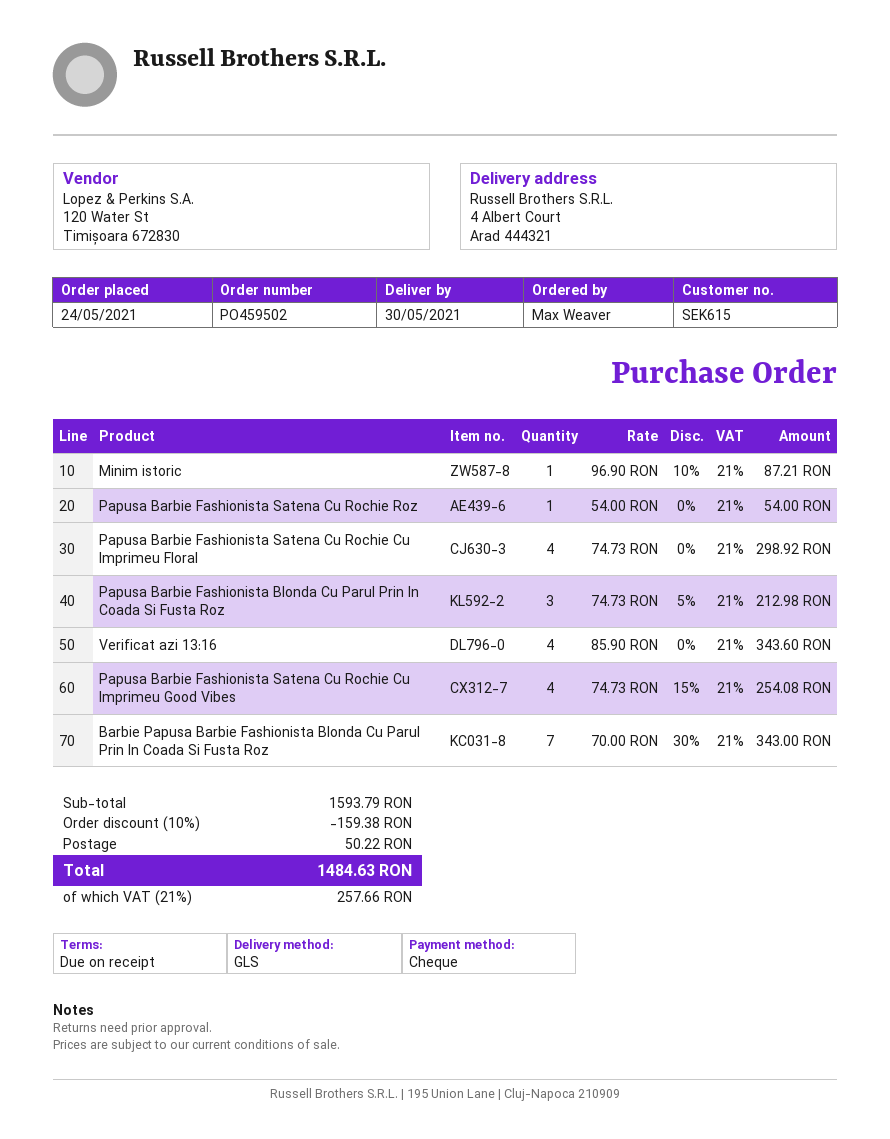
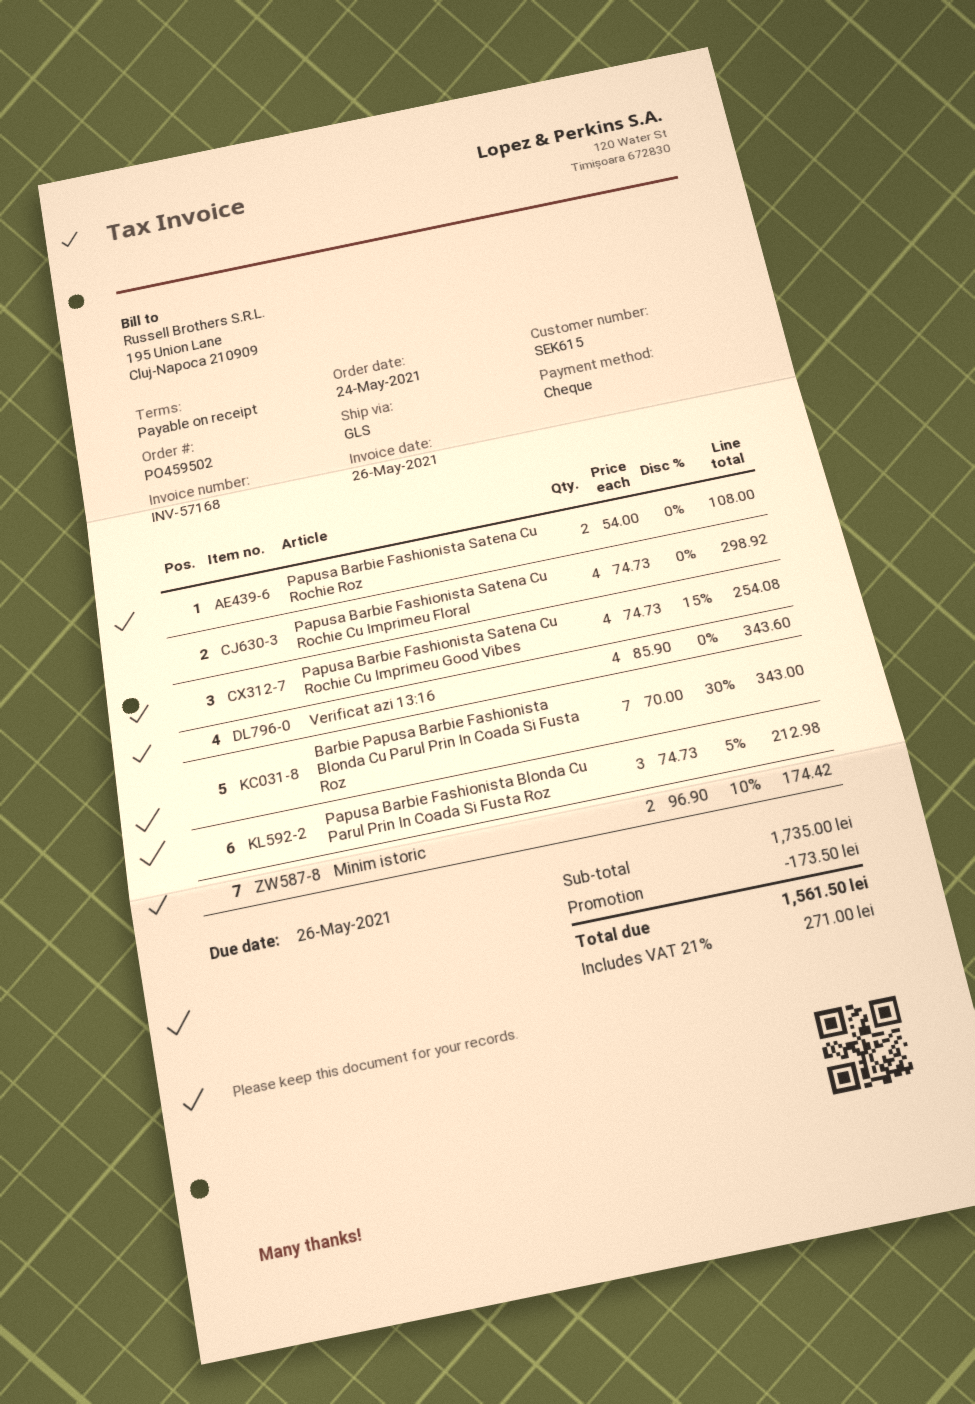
Minim istoric: 1 x 96.90 - 10% = 87.21 -> 2 x 96.90 - 10% = 174.42
Papusa Barbie Fashionista Satena Cu Rochie Roz: 1 x 54.00 = 54.00 -> 2 x 54.00 = 108.00
subtotal: 1593.79 -> 1735.00
discount: 159.38 -> 173.50
shipping: 50.22 -> none
tax: 21% = 257.66 -> 21% = 271.00
total: 1484.63 -> 1561.50

